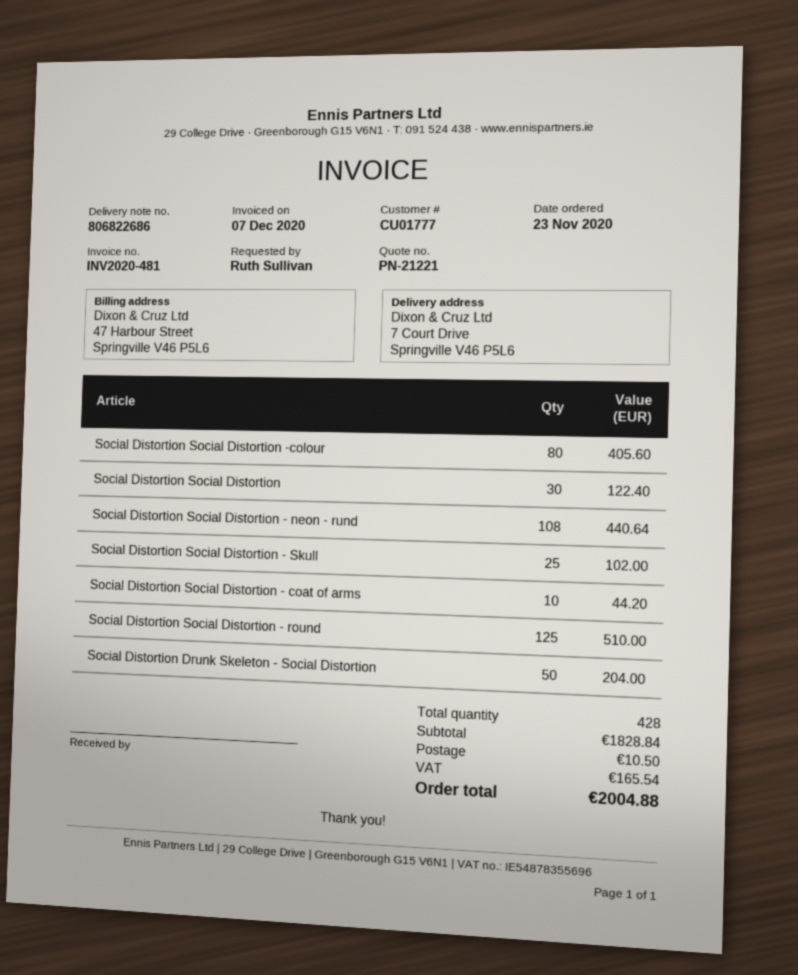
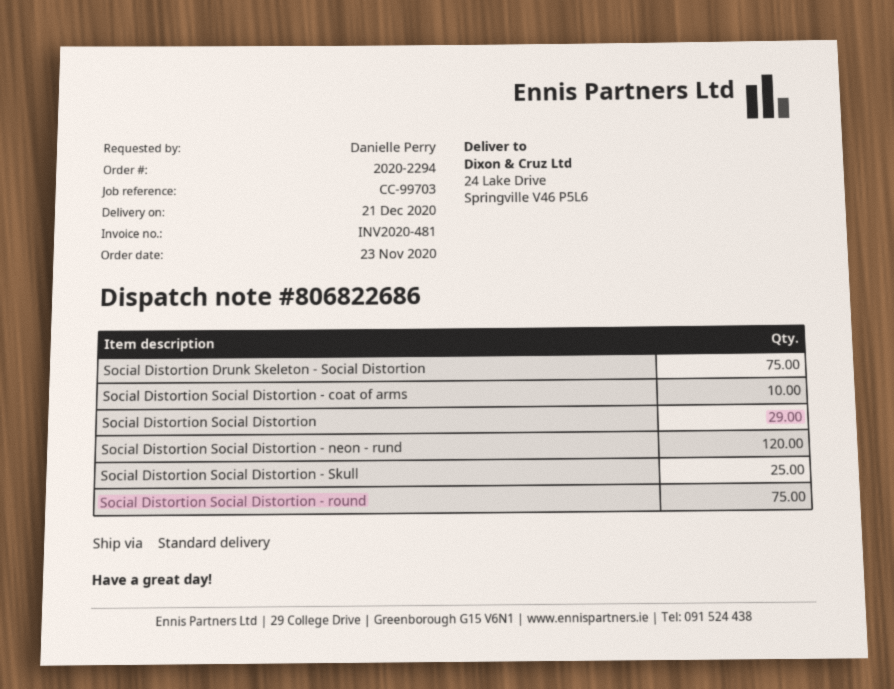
ordered by: Ruth Sullivan -> Danielle Perry
ship to: 7 Court Drive, Springville V46 P5L6 -> 24 Lake Drive, Springville V46 P5L6
Social Distortion Social Distortion -colour: 80 -> none
Social Distortion Social Distortion: 30 -> 29
Social Distortion Social Distortion - neon - rund: 108 -> 120
Social Distortion Social Distortion - round: 125 -> 75
Social Distortion Drunk Skeleton - Social Distortion: 50 -> 75

